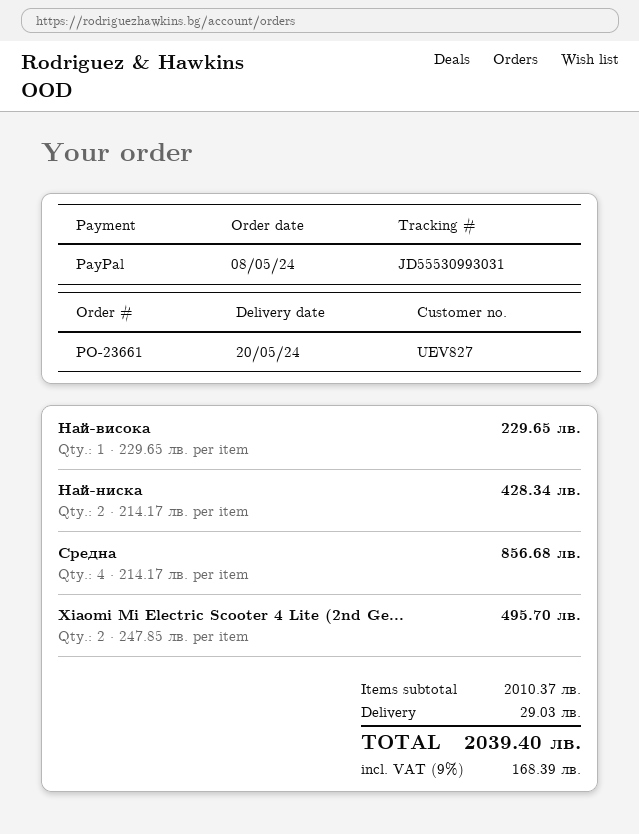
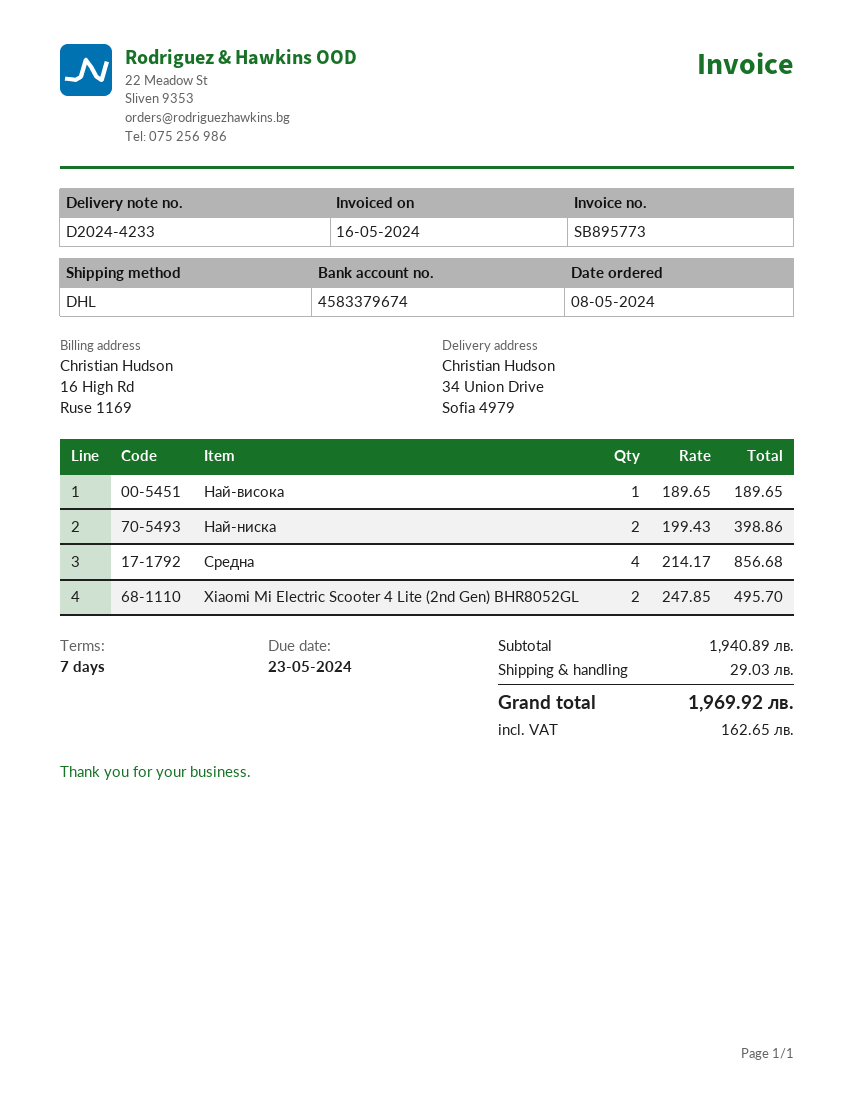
Най-висока: 1 x 229.65 = 229.65 -> 1 x 189.65 = 189.65
Най-ниска: 2 x 214.17 = 428.34 -> 2 x 199.43 = 398.86
subtotal: 2010.37 -> 1940.89
tax: 168.39 -> 162.65
total: 2039.40 -> 1969.92

